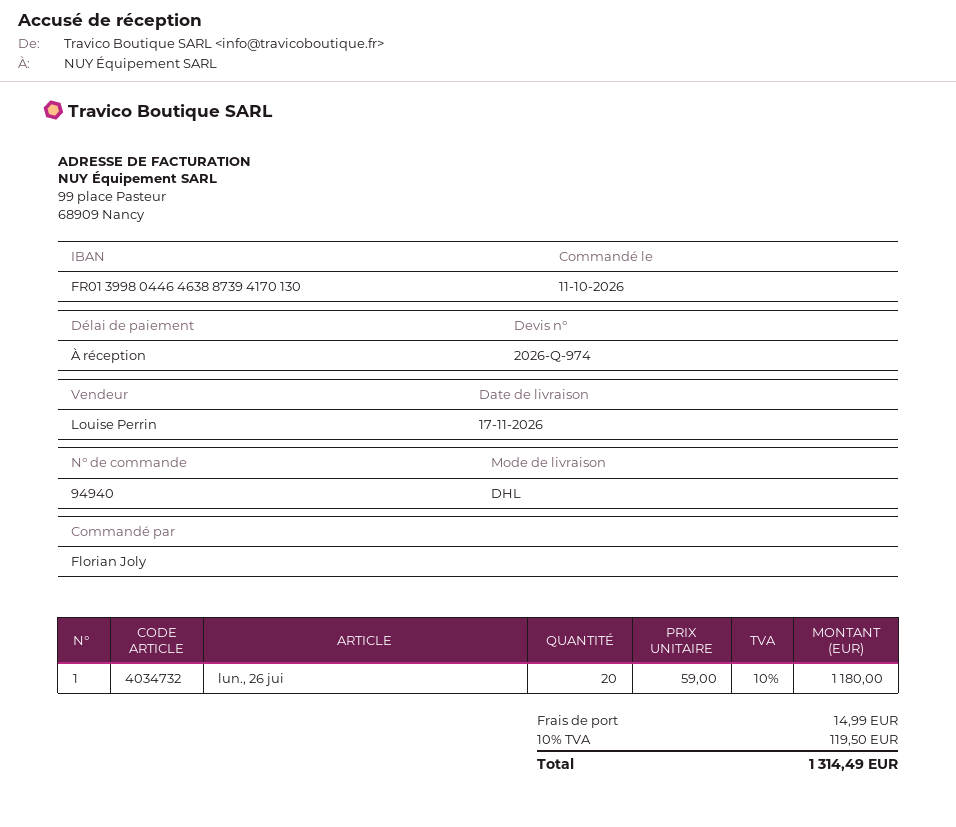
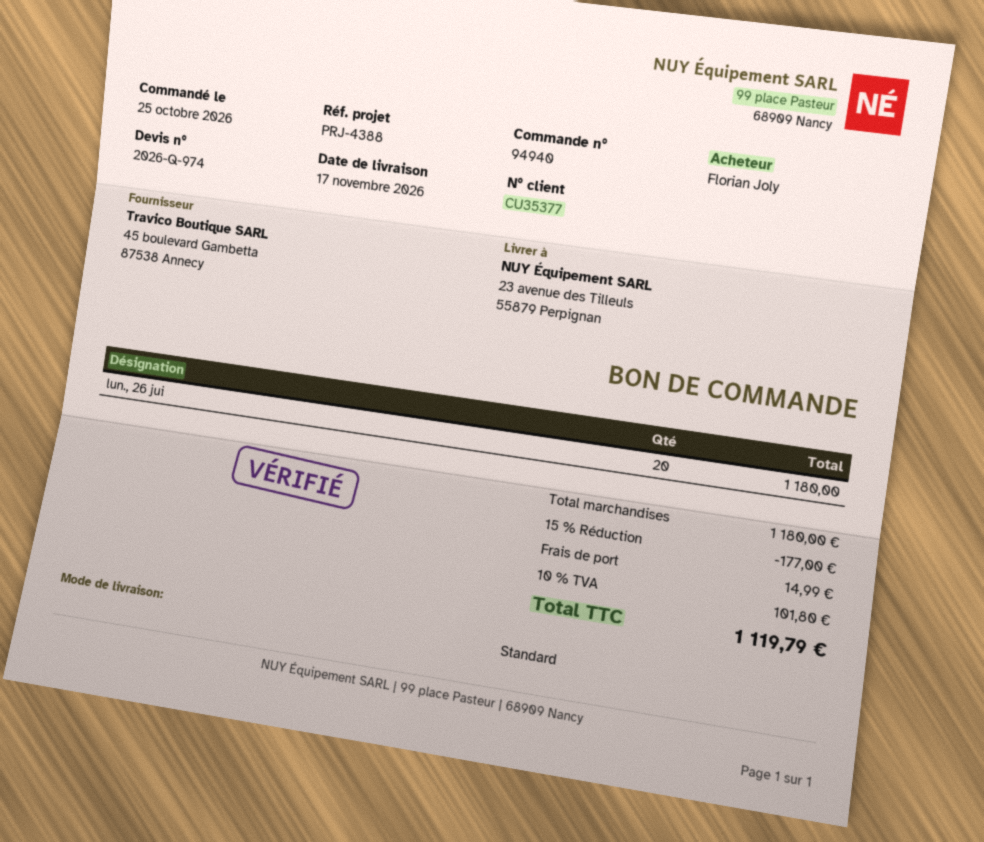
order date: 2026-10-11 -> 2026-10-25
shipping method: DHL -> standard
discount: none -> 15% = 177.00
tax: 10% = 119.50 -> 10% = 101.80
total: 1314.49 -> 1119.79

